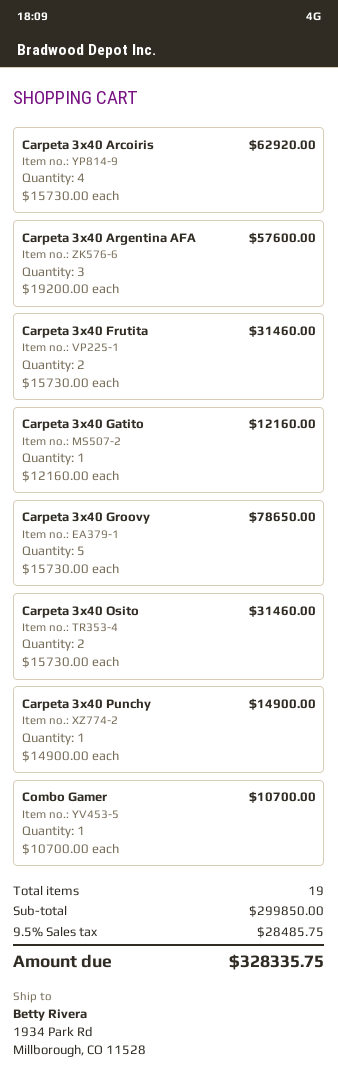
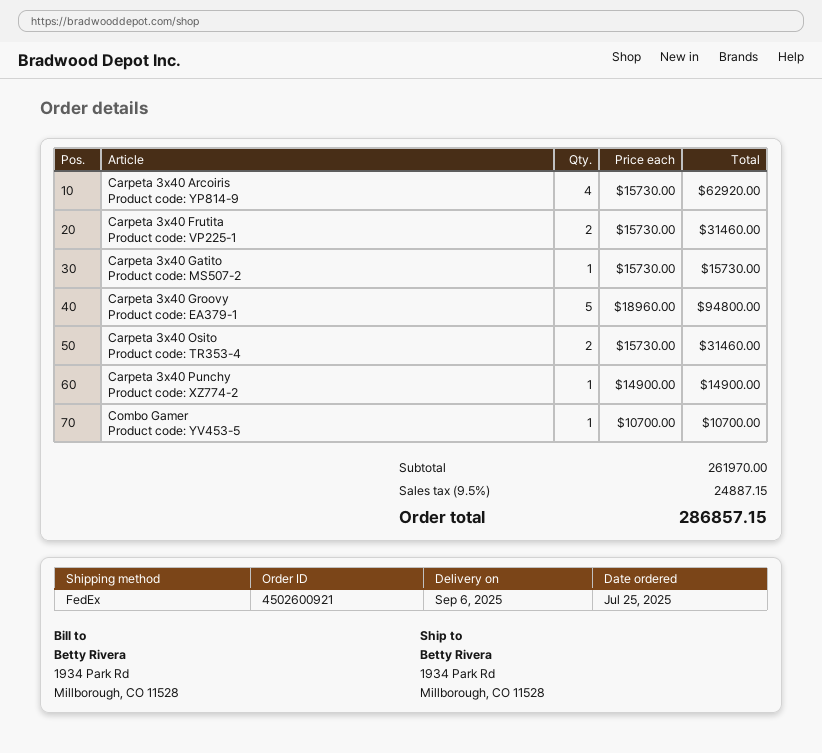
Carpeta 3x40 Argentina AFA: 3 x 19200.00 = 57600.00 -> none
Carpeta 3x40 Gatito: 1 x 12160.00 = 12160.00 -> 1 x 15730.00 = 15730.00
Carpeta 3x40 Groovy: 5 x 15730.00 = 78650.00 -> 5 x 18960.00 = 94800.00
subtotal: 299850.00 -> 261970.00
tax: 9.5% = 28485.75 -> 9.5% = 24887.15
total: 328335.75 -> 286857.15

